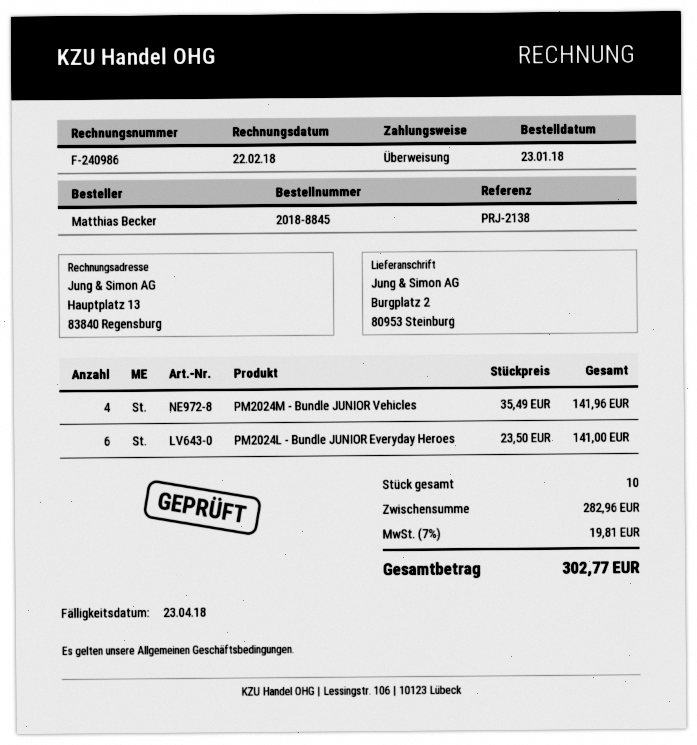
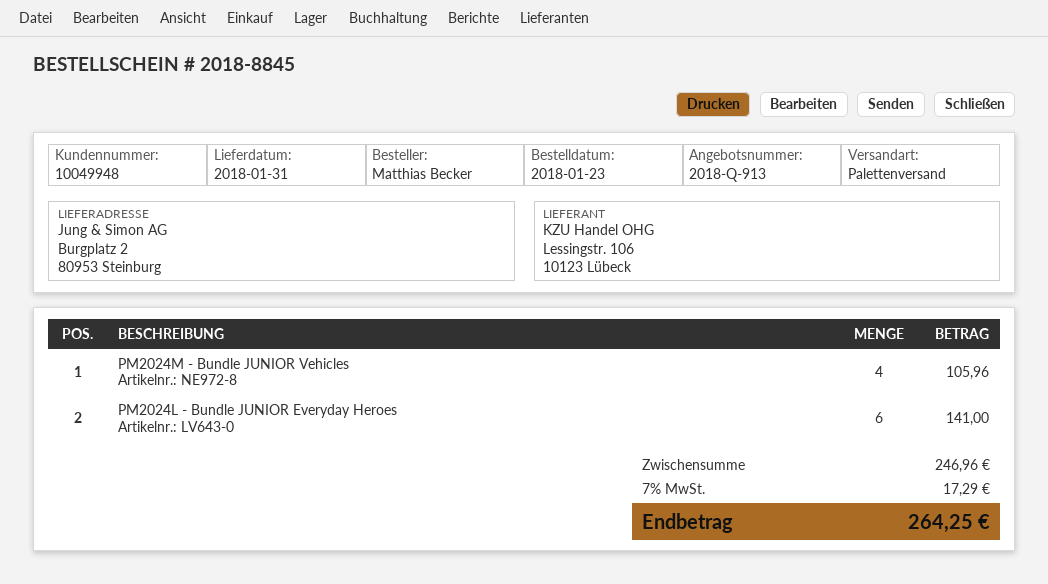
PM2024M - Bundle JUNIOR Vehicles: 4 for 141.96 -> 4 for 105.96
subtotal: 282.96 -> 246.96
tax: 7% = 19.81 -> 7% = 17.29
total: 302.77 -> 264.25

